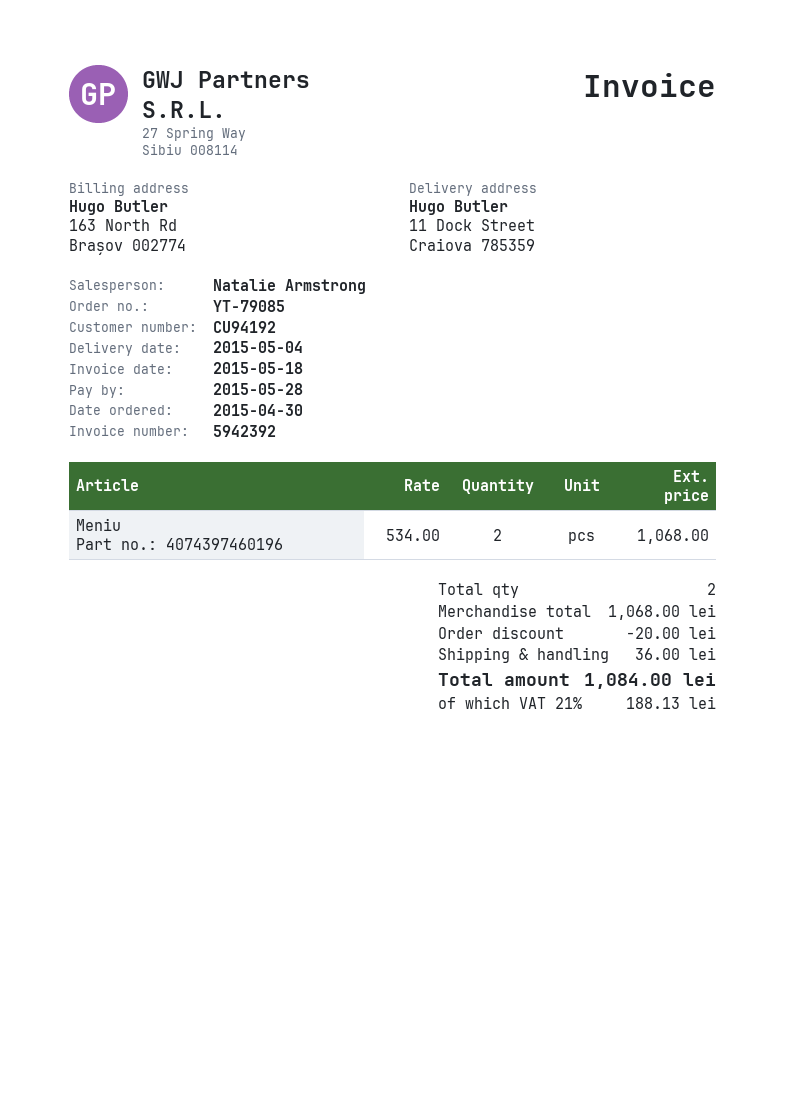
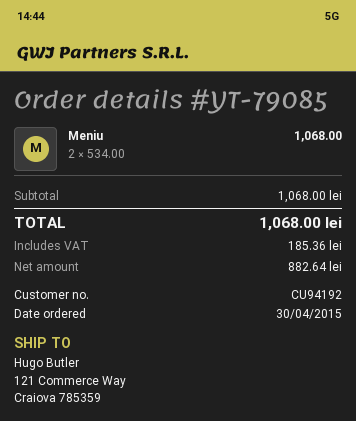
ship to: 11 Dock Street, Craiova 785359 -> 121 Commerce Way, Craiova 785359
discount: 20.00 -> none
shipping: 36.00 -> none
tax: 188.13 -> 185.36
total: 1084.00 -> 1068.00

